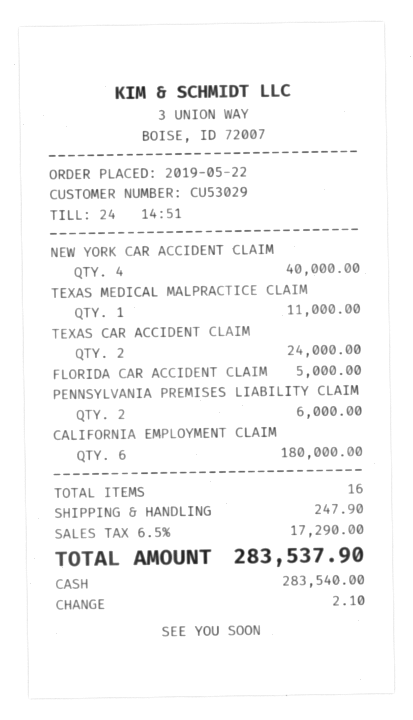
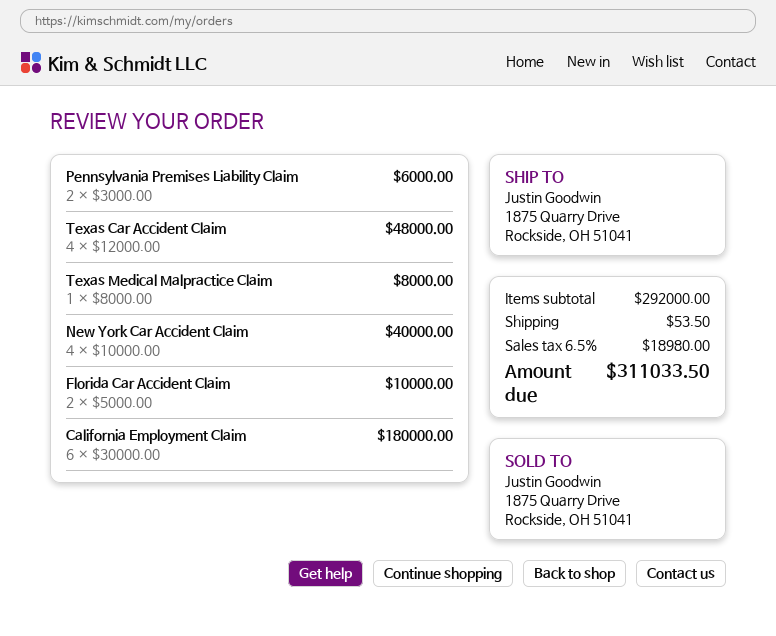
TEXAS MEDICAL MALPRACTICE CLAIM: 1 for 11000.00 -> 1 for 8000.00
TEXAS CAR ACCIDENT CLAIM: 2 for 24000.00 -> 4 for 48000.00
FLORIDA CAR ACCIDENT CLAIM: 1 for 5000.00 -> 2 for 10000.00
shipping: 247.90 -> 53.50
tax: 6.5% = 17290.00 -> 6.5% = 18980.00
total: 283537.90 -> 311033.50

